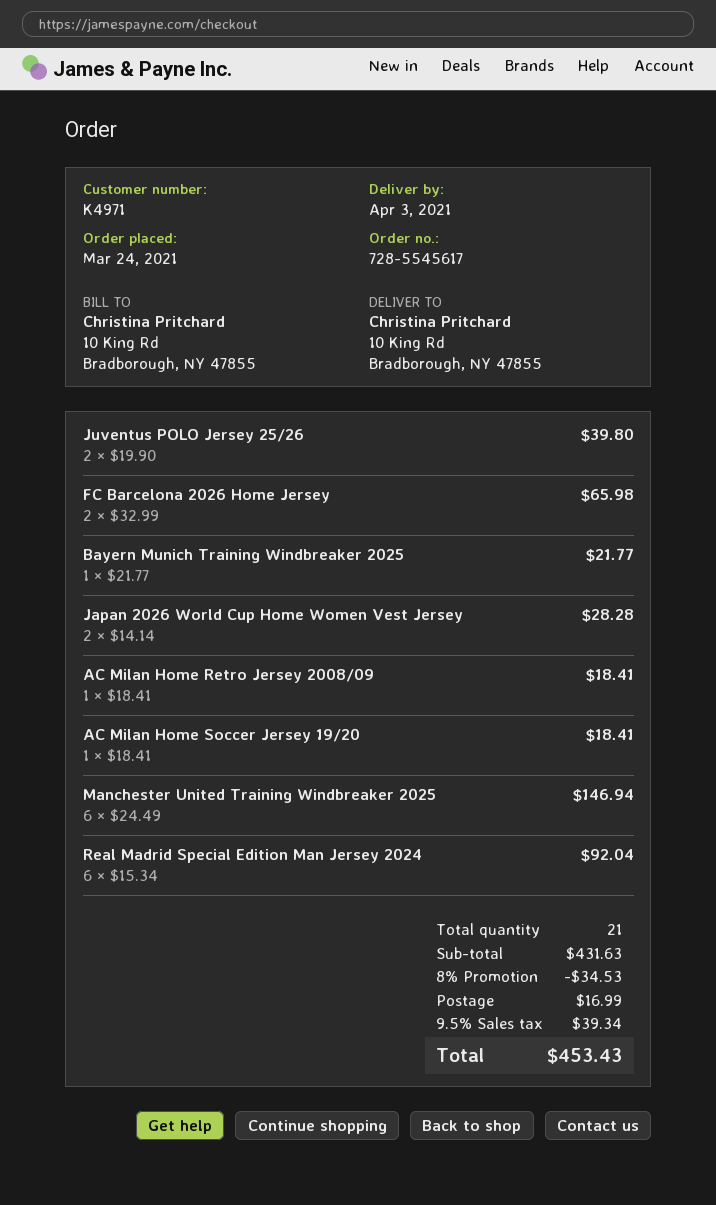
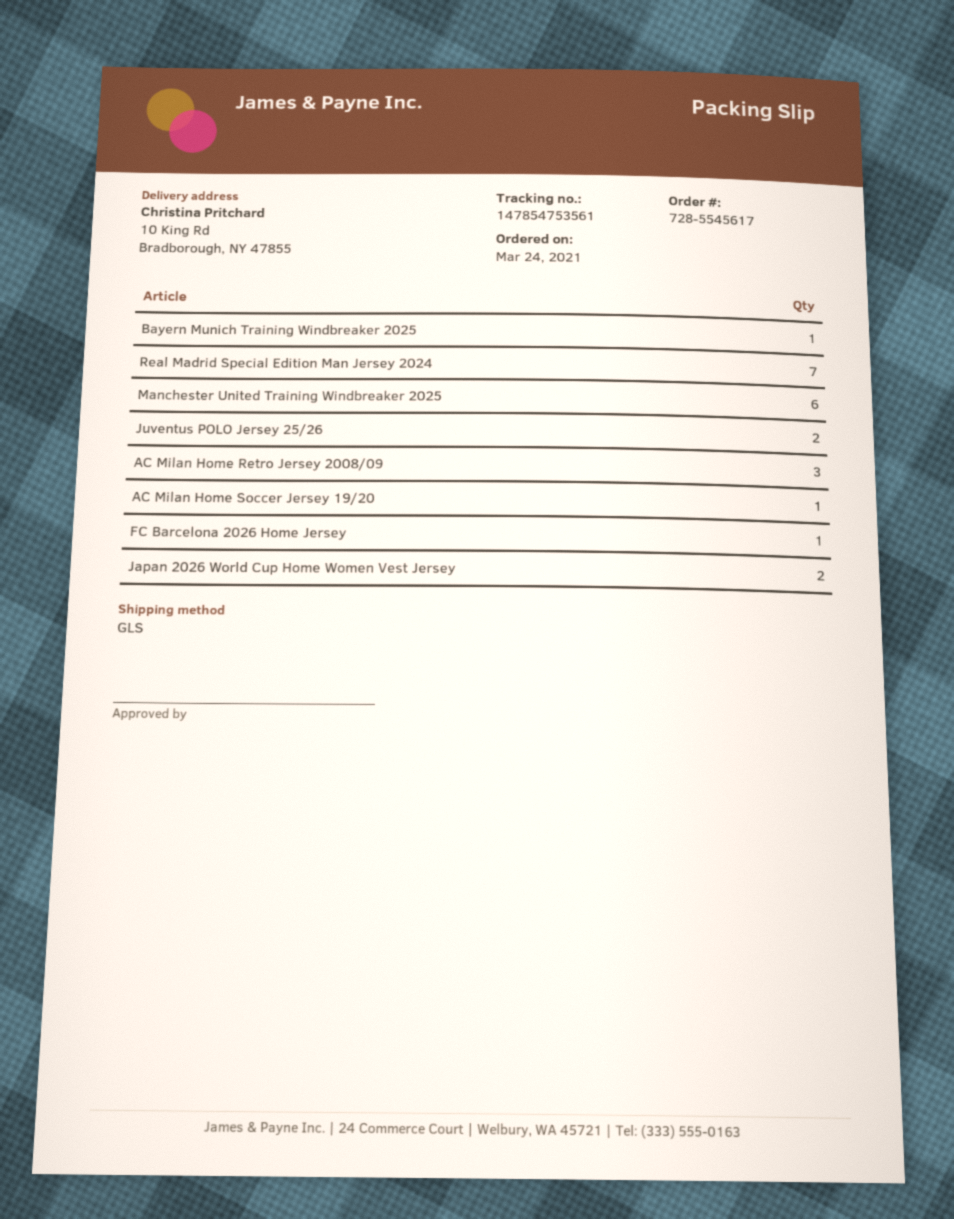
FC Barcelona 2026 Home Jersey: 2 -> 1
AC Milan Home Retro Jersey 2008/09: 1 -> 3
Real Madrid Special Edition Man Jersey 2024: 6 -> 7

